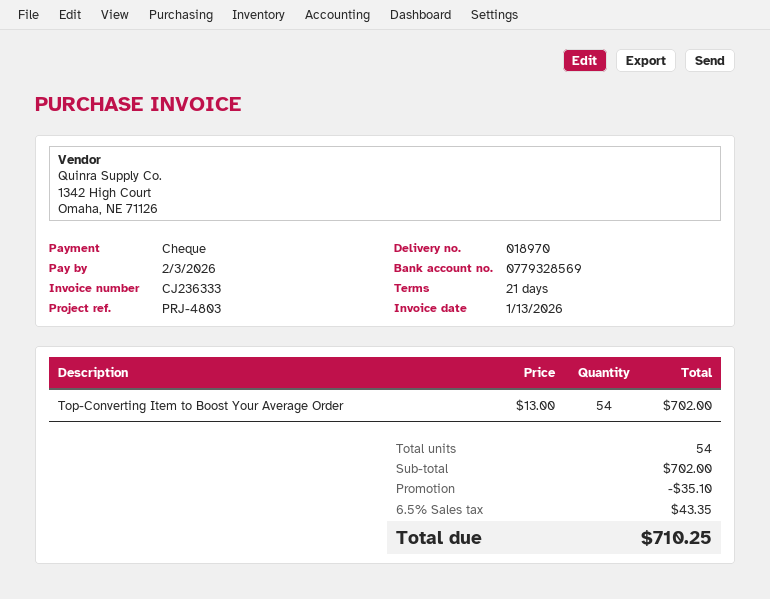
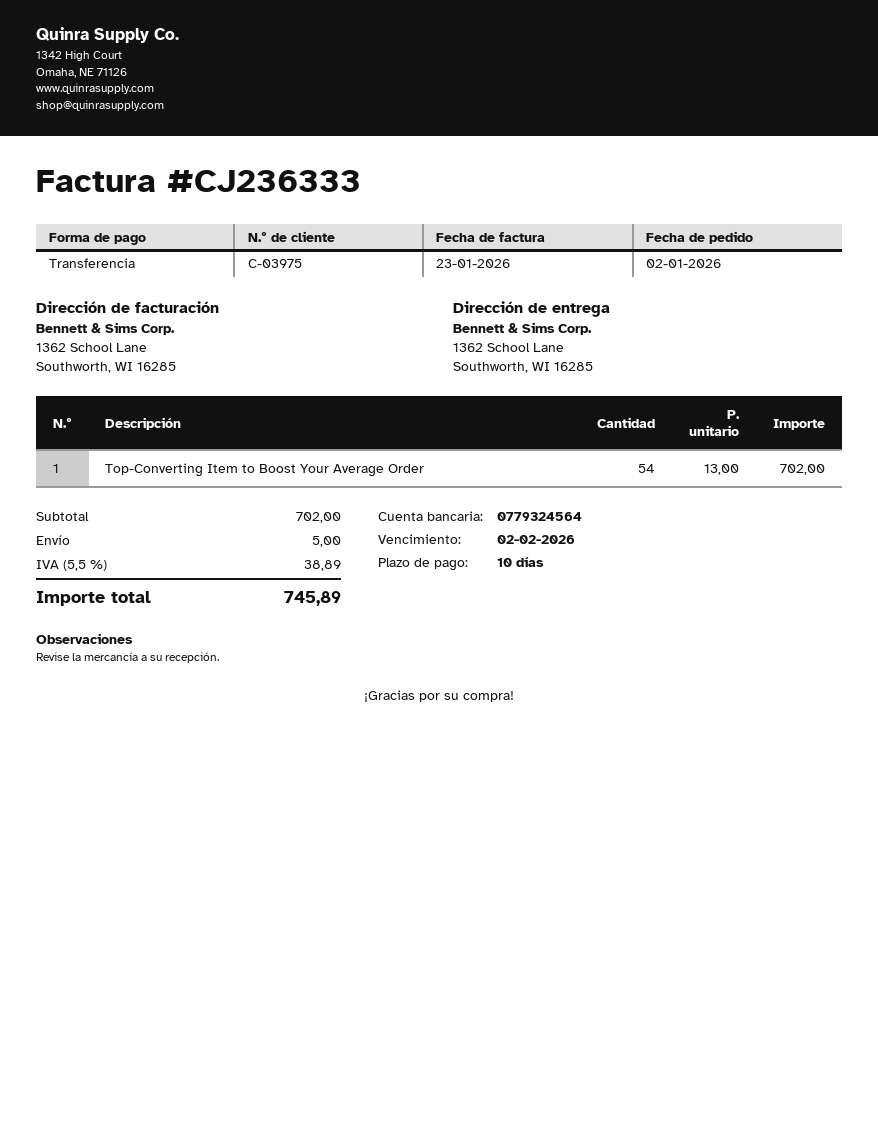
invoice date: 2026-01-13 -> 2026-01-23
payment terms: 21 days -> 10 days
due date: 2026-02-03 -> 2026-02-02
payment method: cheque -> bank transfer
bank account: 0779328569 -> 0779324564
discount: 35.10 -> none
shipping: none -> 5.00
tax: 6.5% = 43.35 -> 5.5% = 38.89
total: 710.25 -> 745.89

